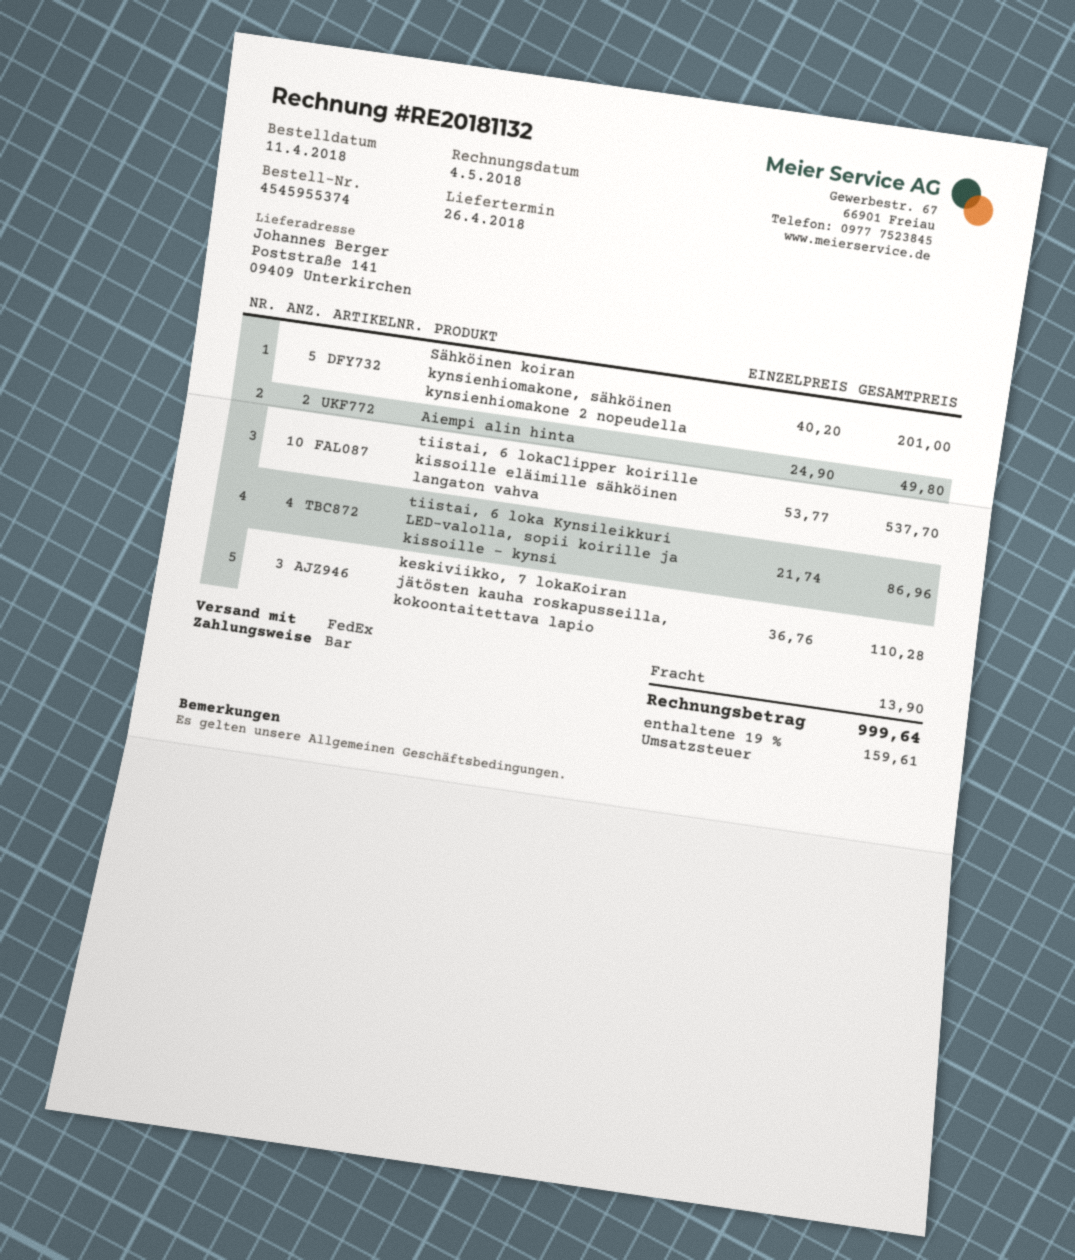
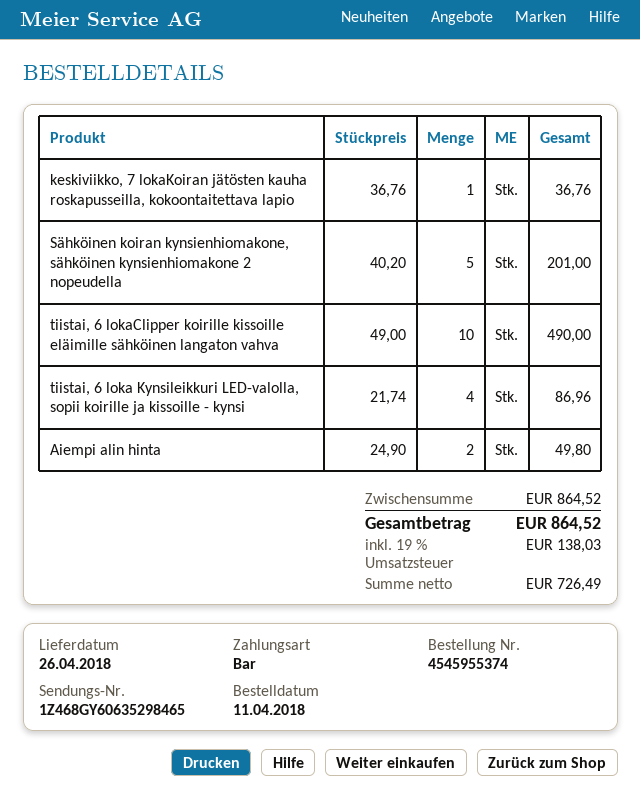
tiistai, 6 lokaClipper koirille kissoille eläimille sähköinen langaton vahva: 10 x 53.77 = 537.70 -> 10 x 49.00 = 490.00
keskiviikko, 7 lokaKoiran jätösten kauha roskapusseilla, kokoontaitettava lapio: 3 x 36.76 = 110.28 -> 1 x 36.76 = 36.76
shipping: 13.90 -> none
tax: 19% = 159.61 -> 19% = 138.03
total: 999.64 -> 864.52

